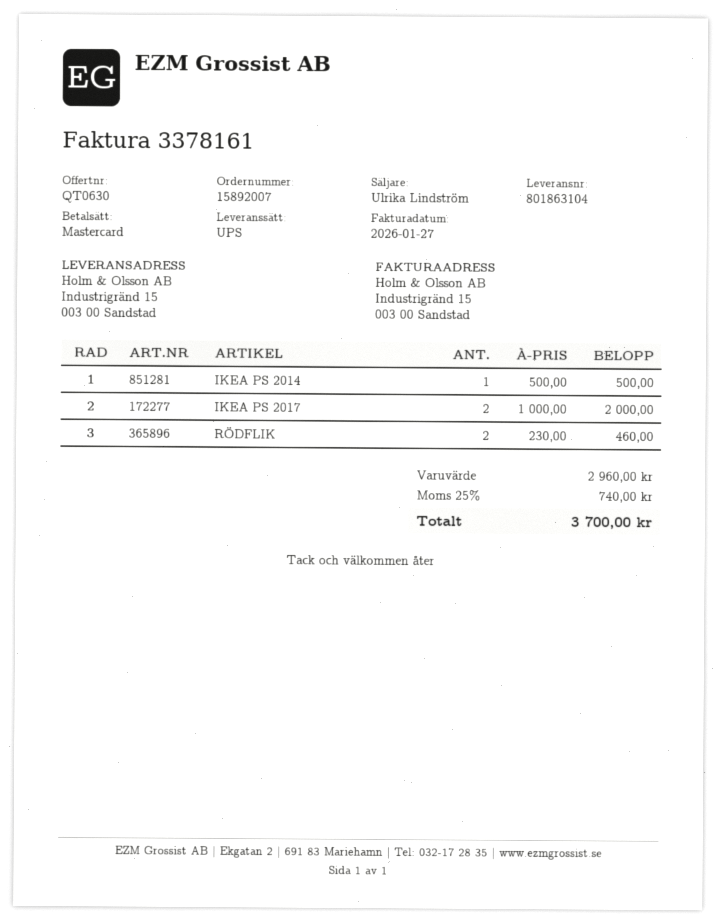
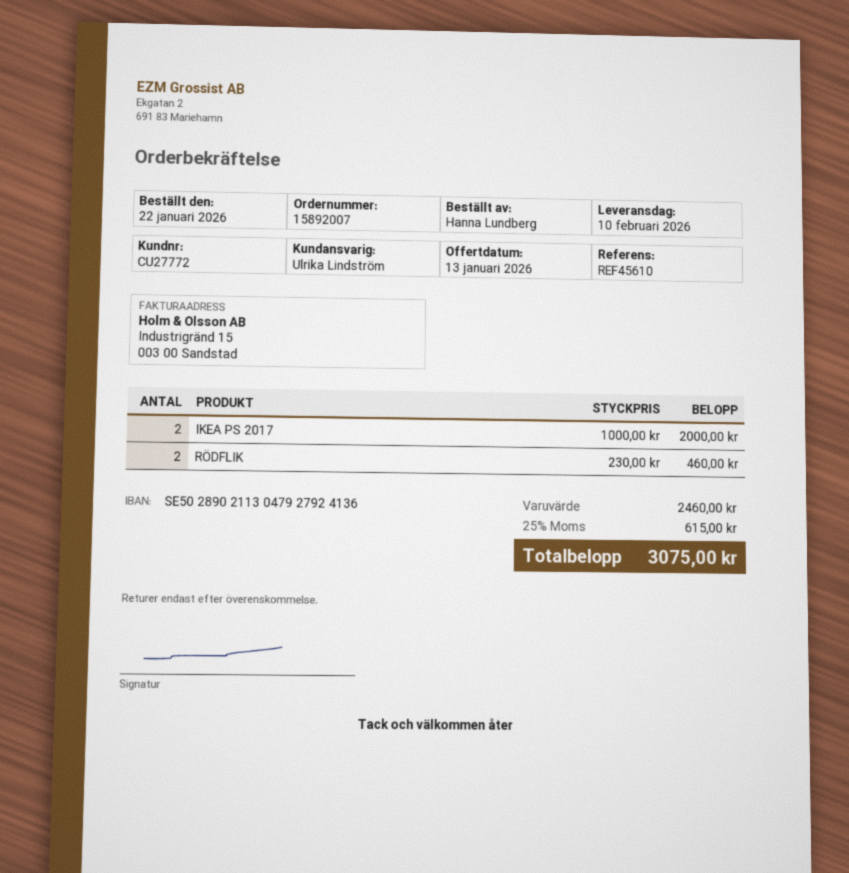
IKEA PS 2014: 1 x 500.00 = 500.00 -> none
subtotal: 2960.00 -> 2460.00
tax: 25% = 740.00 -> 25% = 615.00
total: 3700.00 -> 3075.00

